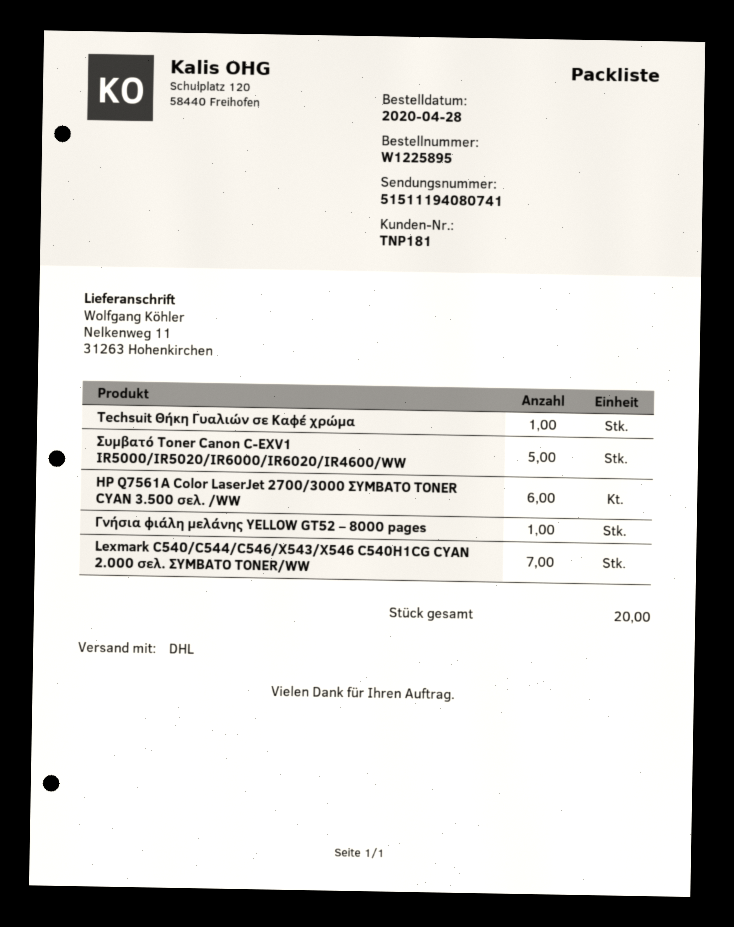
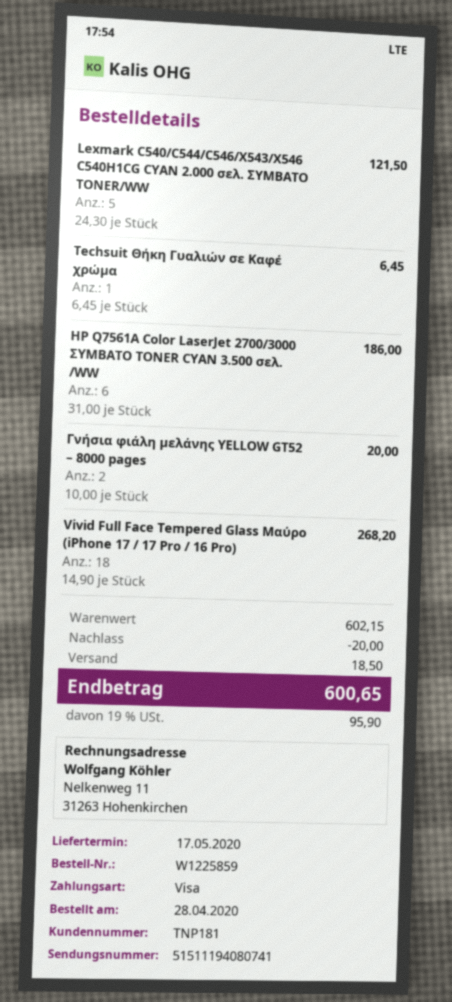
order number: W1225895 -> W1225859
Συμβατό Toner Canon C-EXV1 IR5000/IR5020/IR6000/IR6020/IR4600/WW: 5 -> none
Γνήσια φιάλη μελάνης YELLOW GT52 – 8000 pages: 1 -> 2
Lexmark C540/C544/C546/X543/X546 C540H1CG CYAN 2.000 σελ. ΣΥΜΒΑΤΟ TONER/WW: 7 -> 5
Vivid Full Face Tempered Glass Μαύρο (iPhone 17 / 17 Pro / 16 Pro): none -> 18

